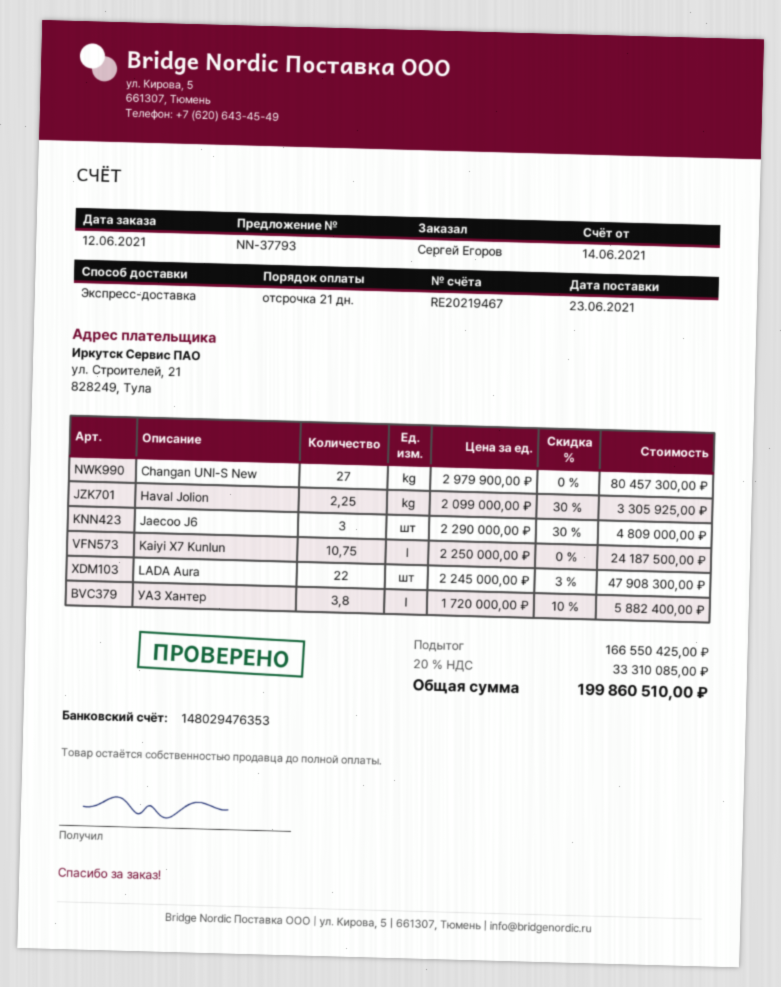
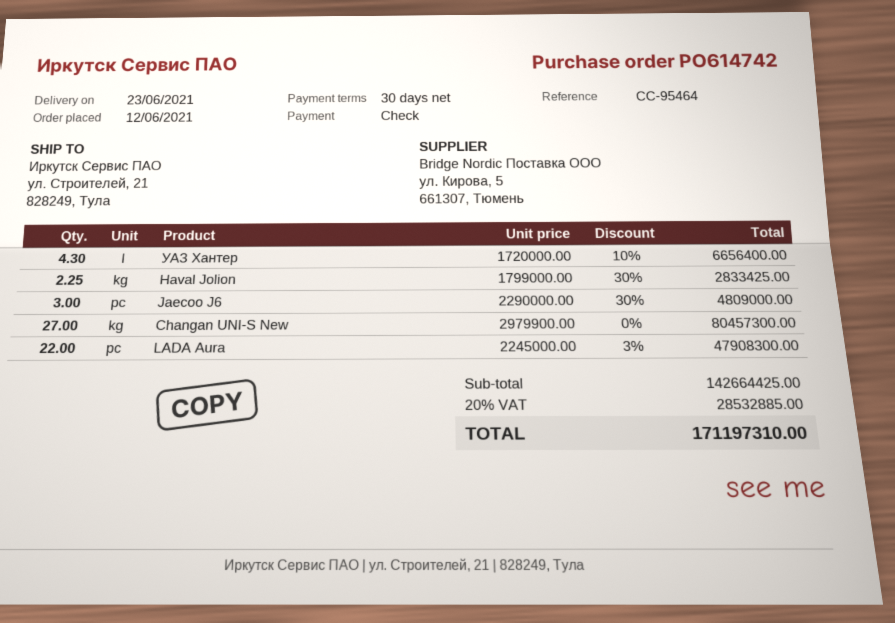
payment terms: 21 days -> 30 days
Haval Jolion: 2.25 x 2099000.00 - 30% = 3305925.00 -> 2.25 x 1799000.00 - 30% = 2833425.00
Kaiyi X7 Kunlun: 10.75 x 2250000.00 = 24187500.00 -> none
УАЗ Хантер: 3.8 x 1720000.00 - 10% = 5882400.00 -> 4.3 x 1720000.00 - 10% = 6656400.00
subtotal: 166550425.00 -> 142664425.00
tax: 20% = 33310085.00 -> 20% = 28532885.00
total: 199860510.00 -> 171197310.00

